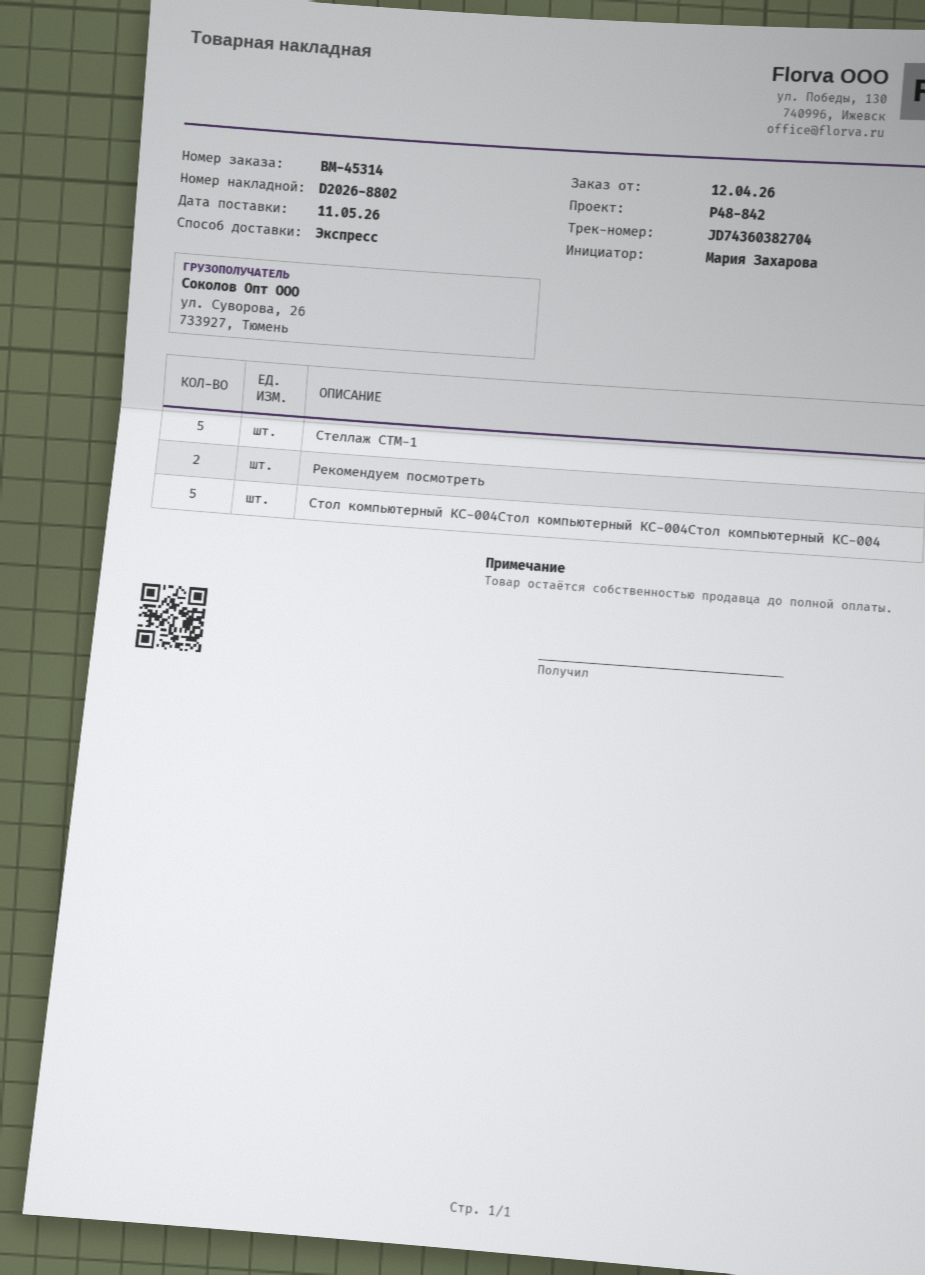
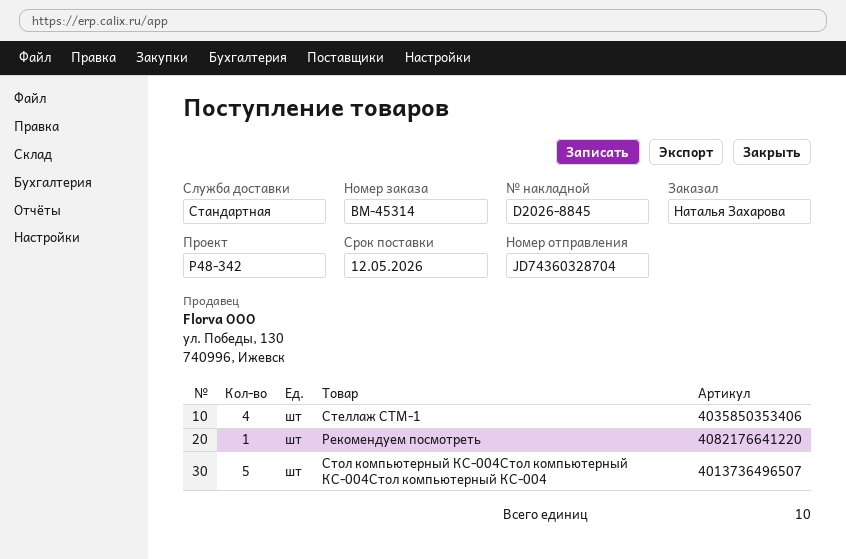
delivery note number: D2026-8802 -> D2026-8845
delivery date: 2026-05-11 -> 2026-05-12
reference: P48-842 -> P48-342
ordered by: Мария Захарова -> Наталья Захарова
shipping method: express -> standard
tracking number: JD74360382704 -> JD74360328704
Стеллаж СТМ-1: 5 -> 4
Рекомендуем посмотреть: 2 -> 1

